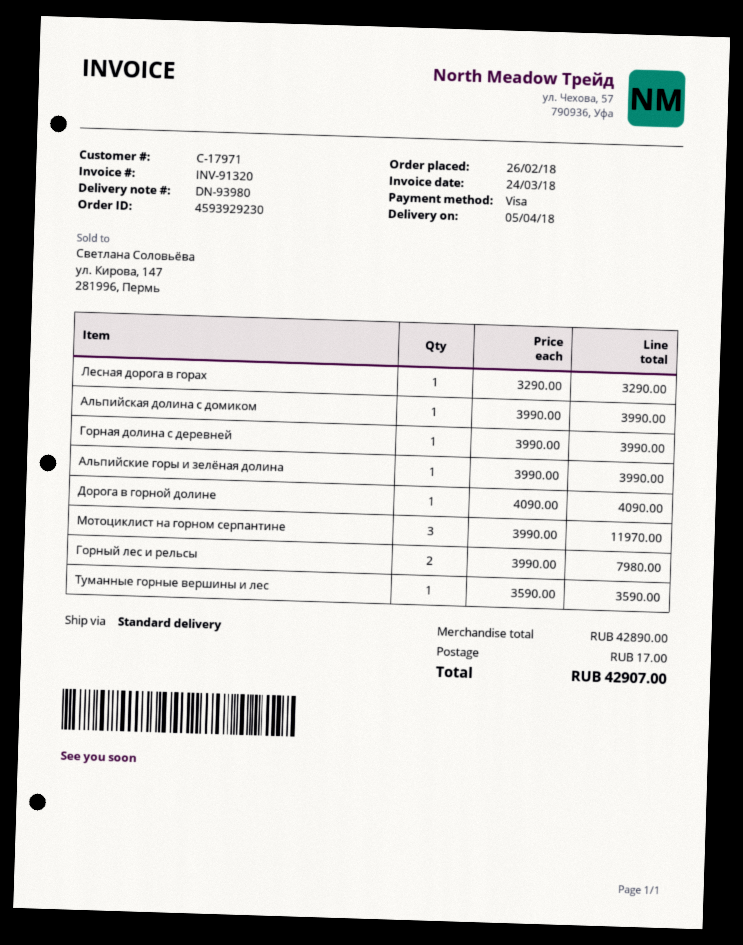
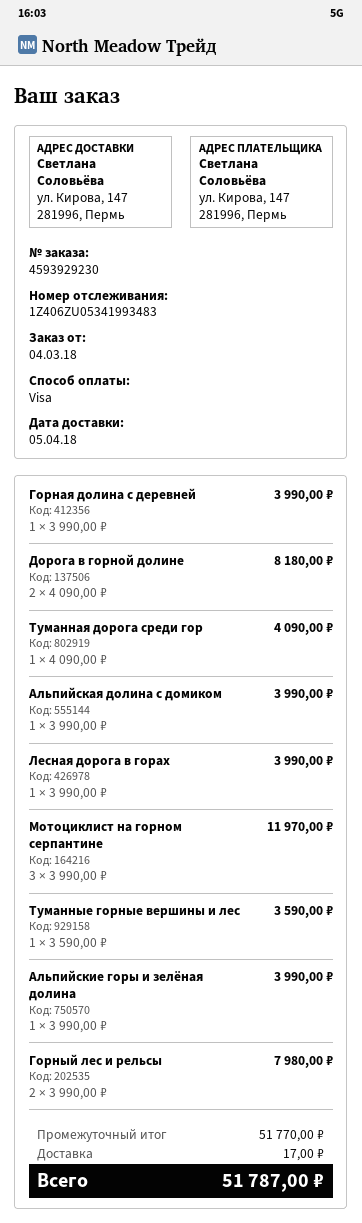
order date: 2018-02-26 -> 2018-03-04
Лесная дорога в горах: 1 x 3290.00 = 3290.00 -> 1 x 3990.00 = 3990.00
Дорога в горной долине: 1 x 4090.00 = 4090.00 -> 2 x 4090.00 = 8180.00
Туманная дорога среди гор: none -> 1 x 4090.00 = 4090.00
subtotal: 42890.00 -> 51770.00
total: 42907.00 -> 51787.00

